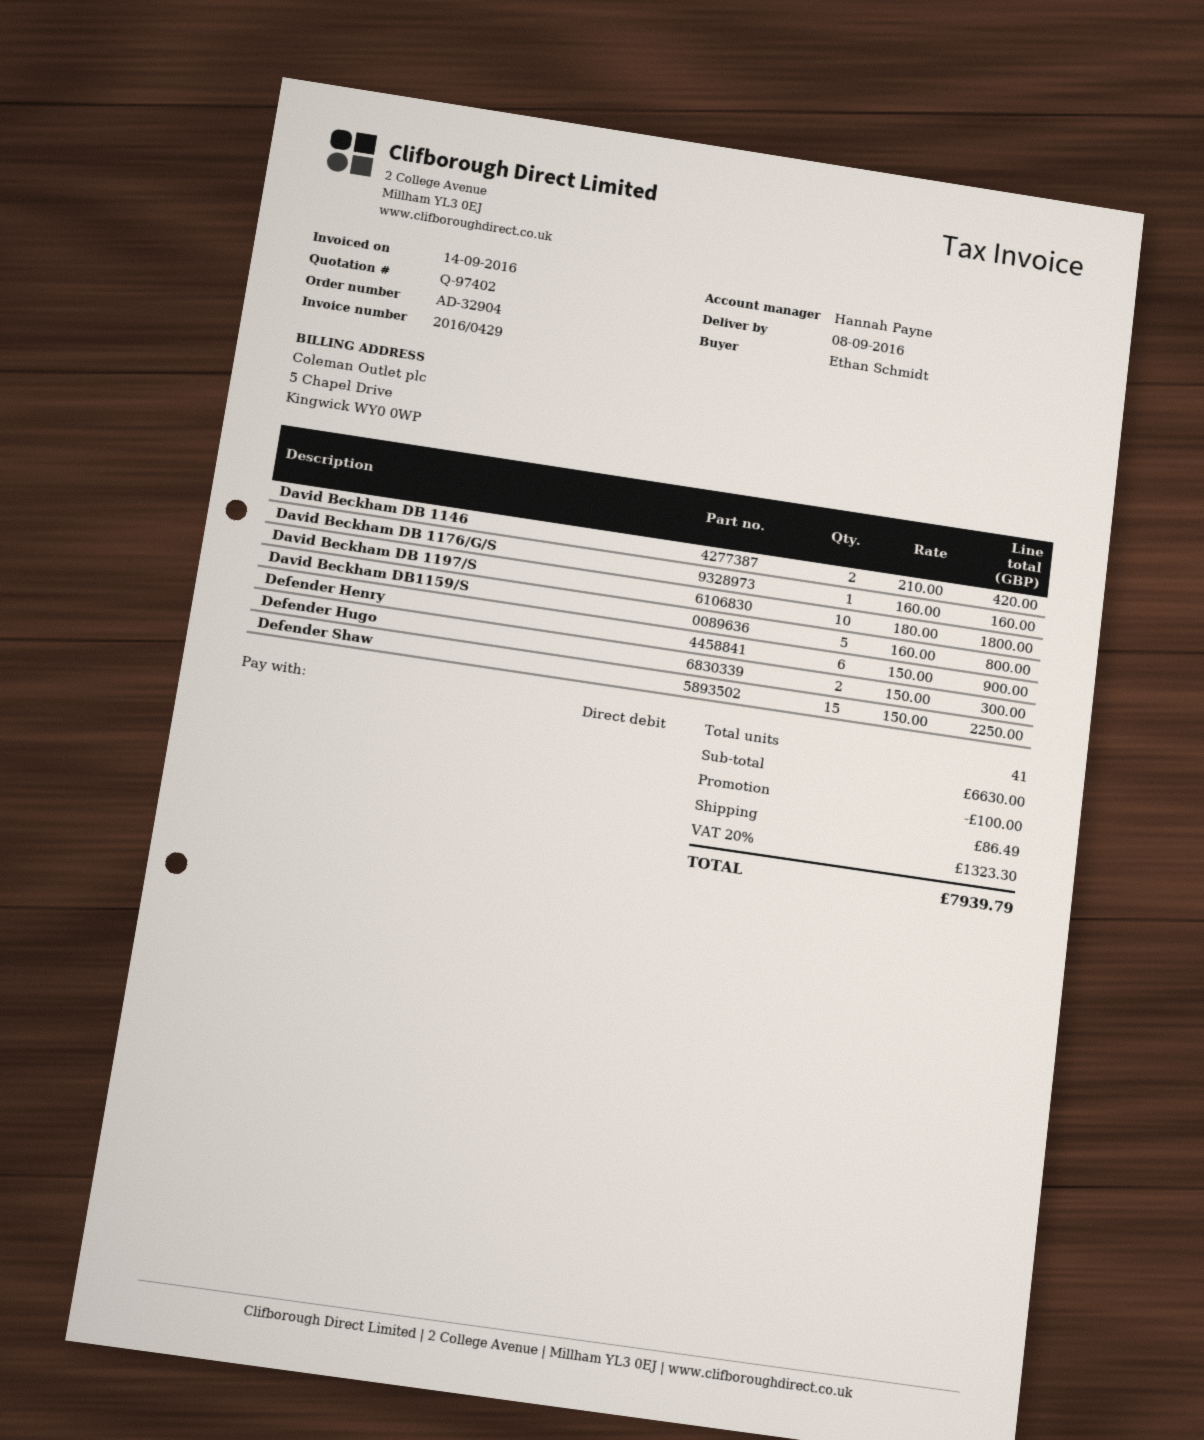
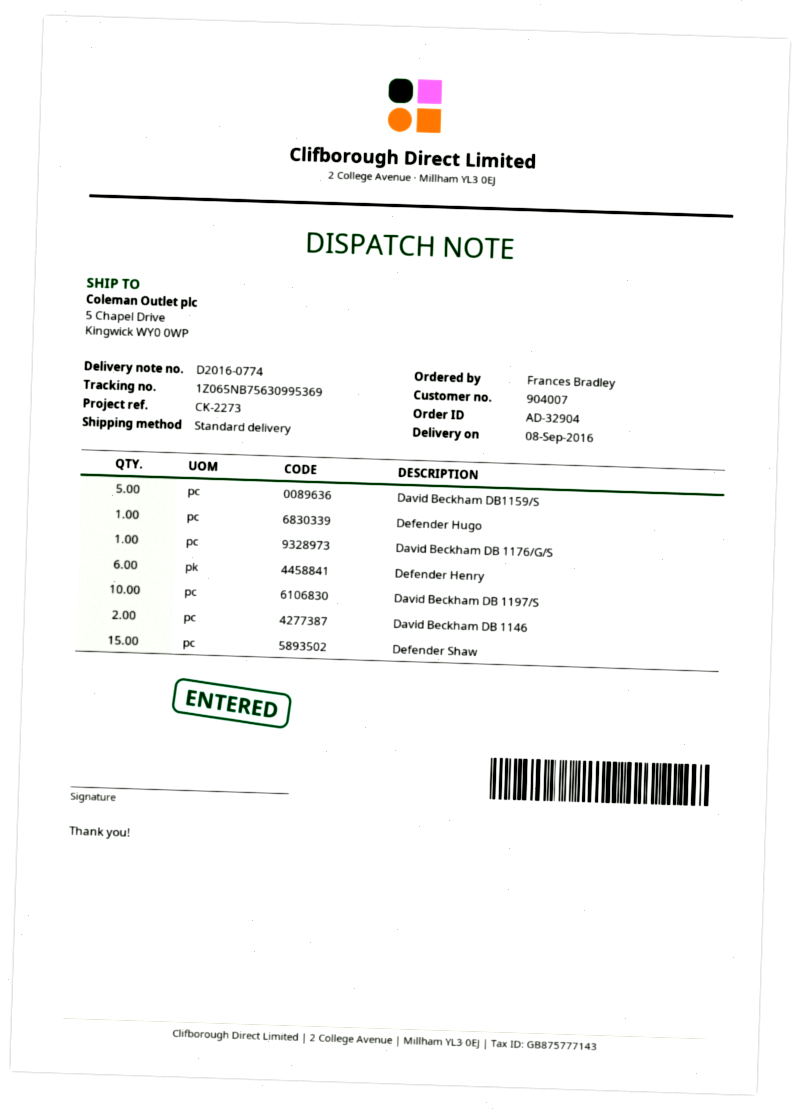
ordered by: Ethan Schmidt -> Frances Bradley
Defender Hugo: 2 -> 1

